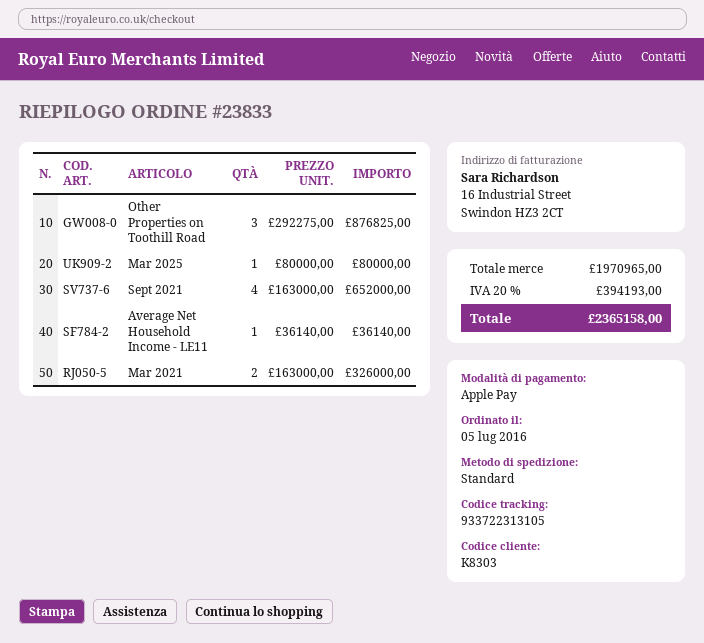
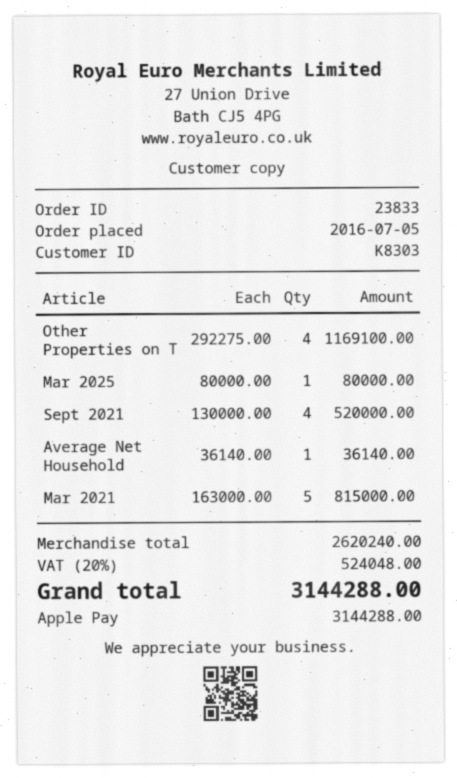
Other Properties on Toothill Road: 3 x 292275.00 = 876825.00 -> 4 x 292275.00 = 1169100.00
Sept 2021: 4 x 163000.00 = 652000.00 -> 4 x 130000.00 = 520000.00
Mar 2021: 2 x 163000.00 = 326000.00 -> 5 x 163000.00 = 815000.00
subtotal: 1970965.00 -> 2620240.00
tax: 20% = 394193.00 -> 20% = 524048.00
total: 2365158.00 -> 3144288.00

